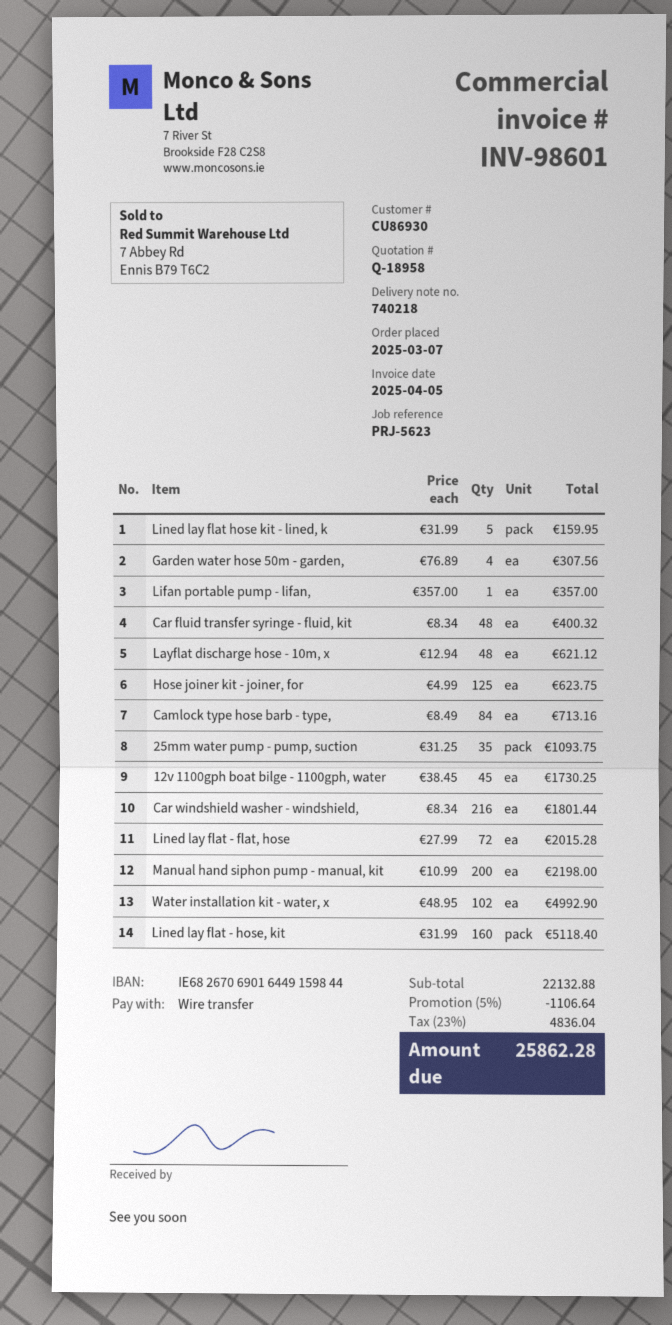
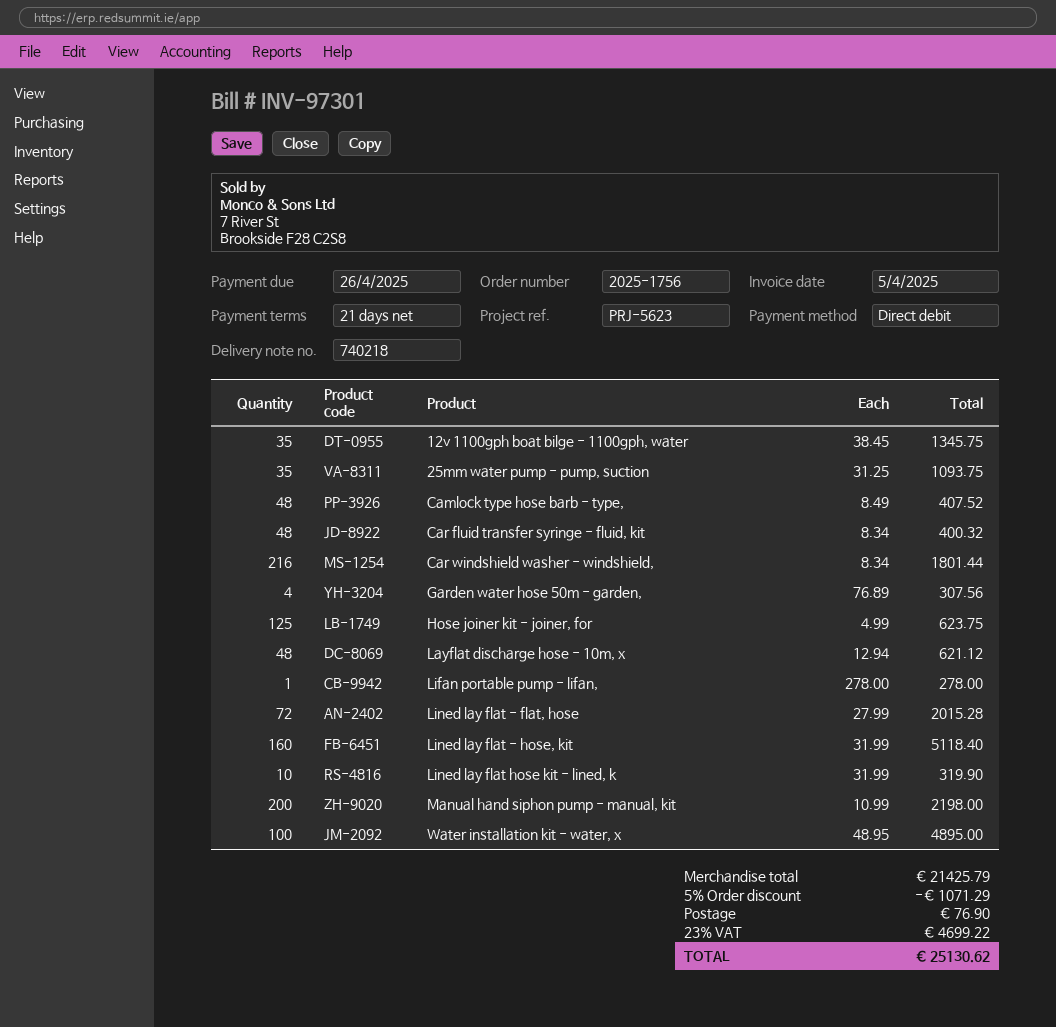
invoice number: INV-98601 -> INV-97301
payment method: bank transfer -> direct debit
Lined lay flat hose kit - lined, k: 5 x 31.99 = 159.95 -> 10 x 31.99 = 319.90
Lifan portable pump - lifan,: 1 x 357.00 = 357.00 -> 1 x 278.00 = 278.00
Camlock type hose barb - type,: 84 x 8.49 = 713.16 -> 48 x 8.49 = 407.52
12v 1100gph boat bilge - 1100gph, water: 45 x 38.45 = 1730.25 -> 35 x 38.45 = 1345.75
Water installation kit - water, x: 102 x 48.95 = 4992.90 -> 100 x 48.95 = 4895.00
subtotal: 22132.88 -> 21425.79
discount: 5% = 1106.64 -> 5% = 1071.29
shipping: none -> 76.90
tax: 23% = 4836.04 -> 23% = 4699.22
total: 25862.28 -> 25130.62

